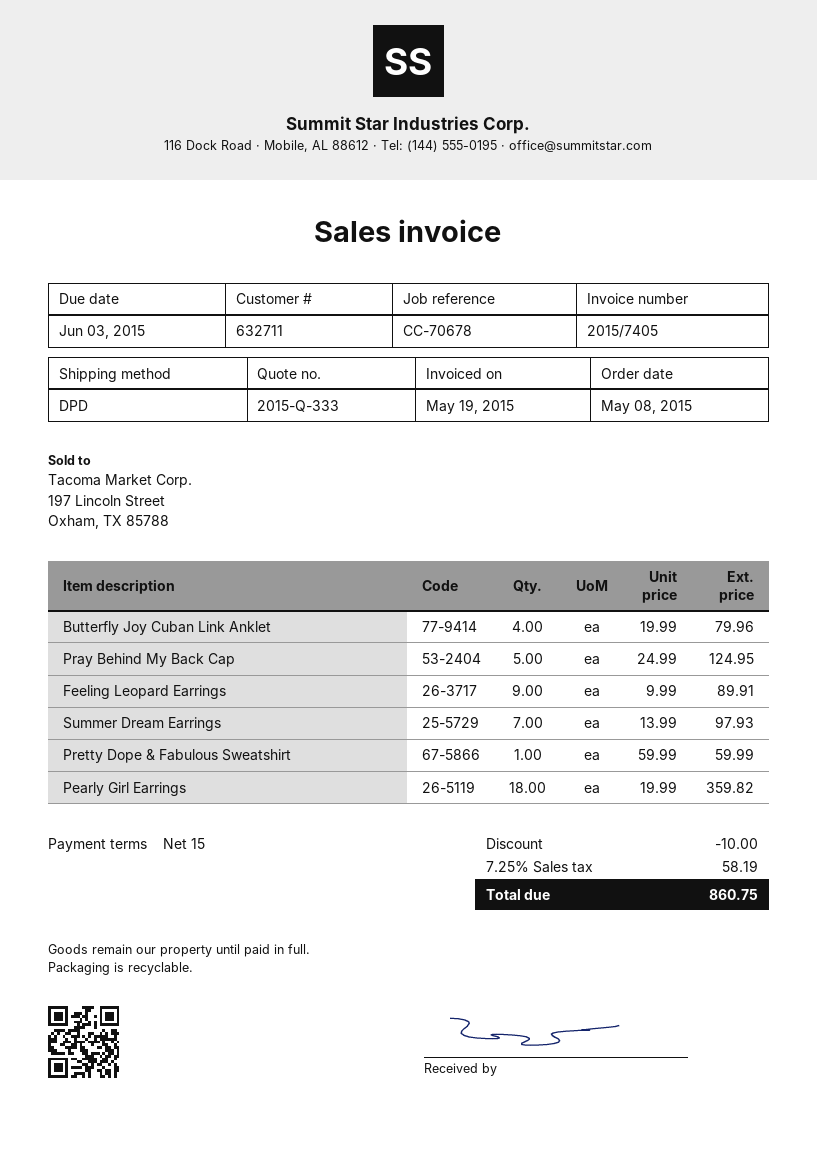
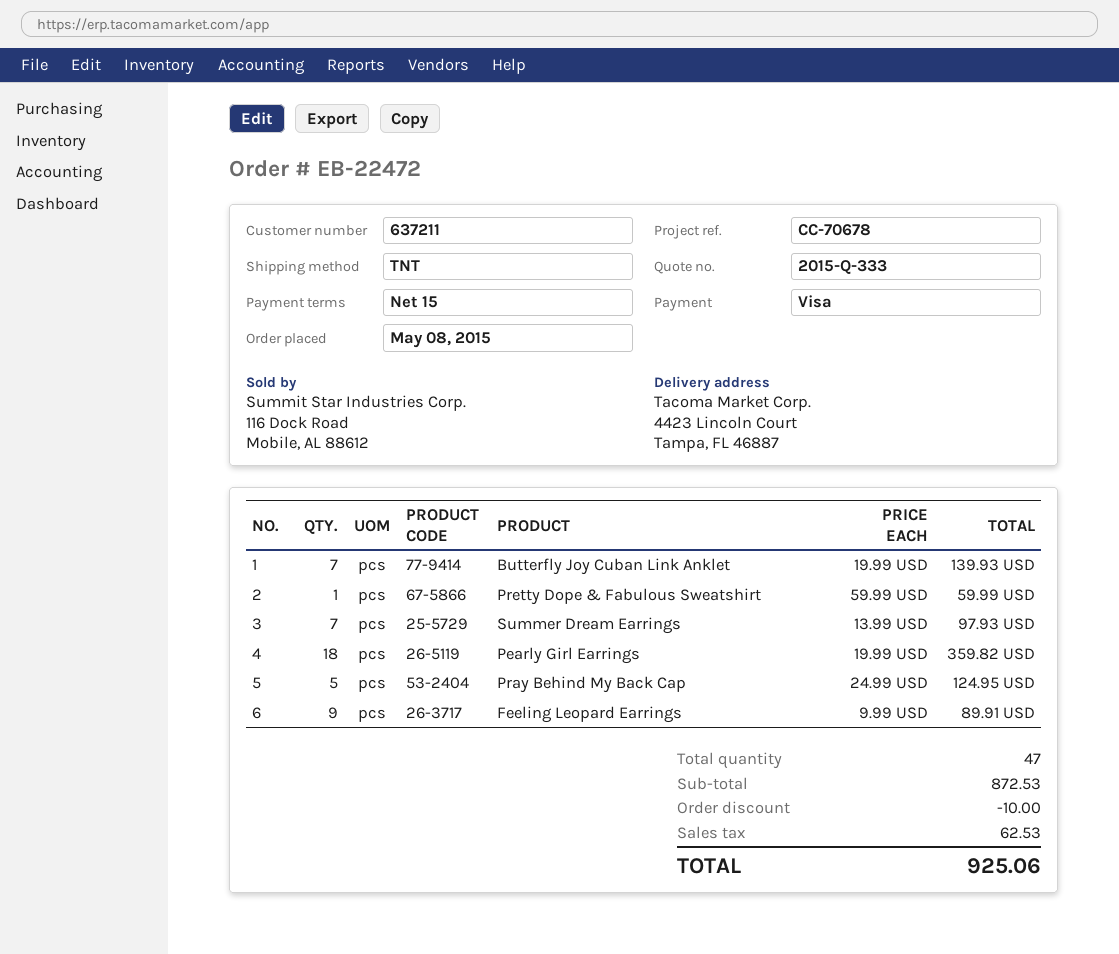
customer number: 632711 -> 637211
shipping method: DPD -> TNT
Butterfly Joy Cuban Link Anklet: 4 x 19.99 = 79.96 -> 7 x 19.99 = 139.93
tax: 58.19 -> 62.53
total: 860.75 -> 925.06

